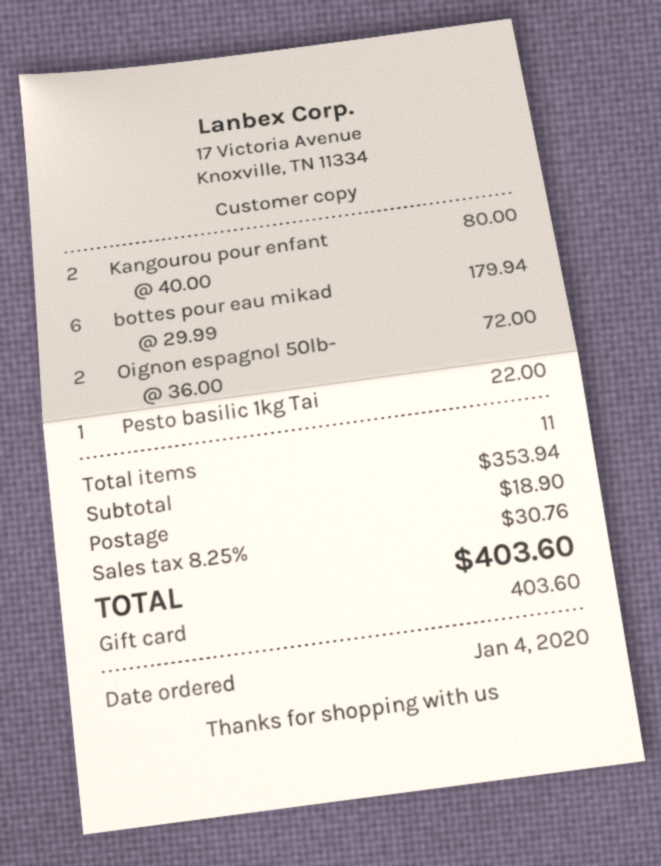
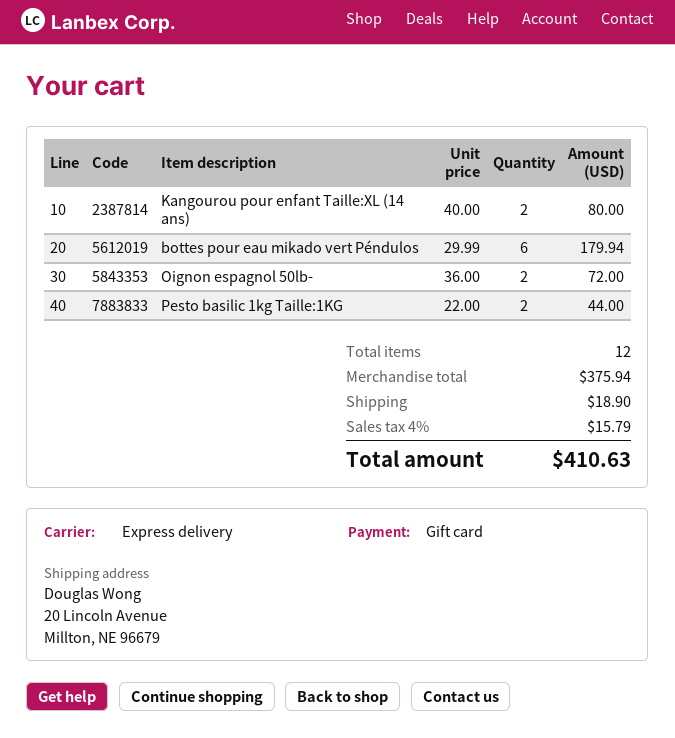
Pesto basilic 1kg Tai: 1 x 22.00 = 22.00 -> 2 x 22.00 = 44.00
total quantity: 11 -> 12
subtotal: 353.94 -> 375.94
tax: 8.25% = 30.76 -> 4% = 15.79
total: 403.60 -> 410.63

